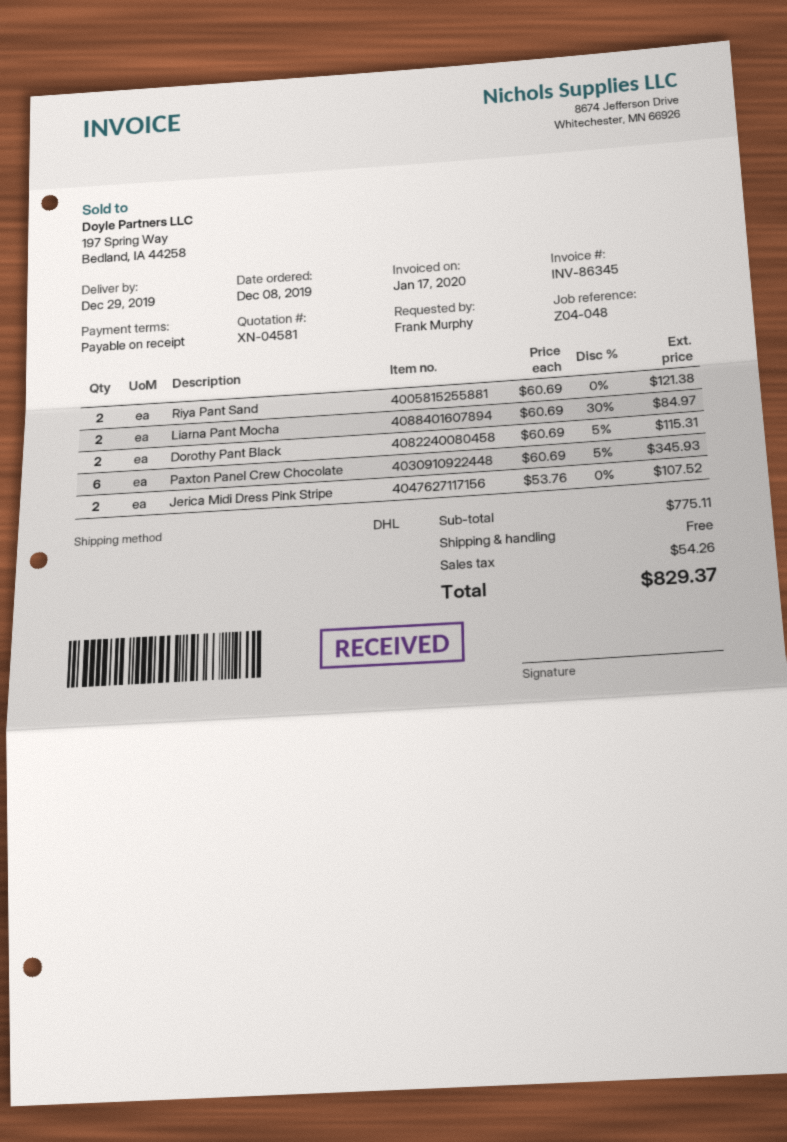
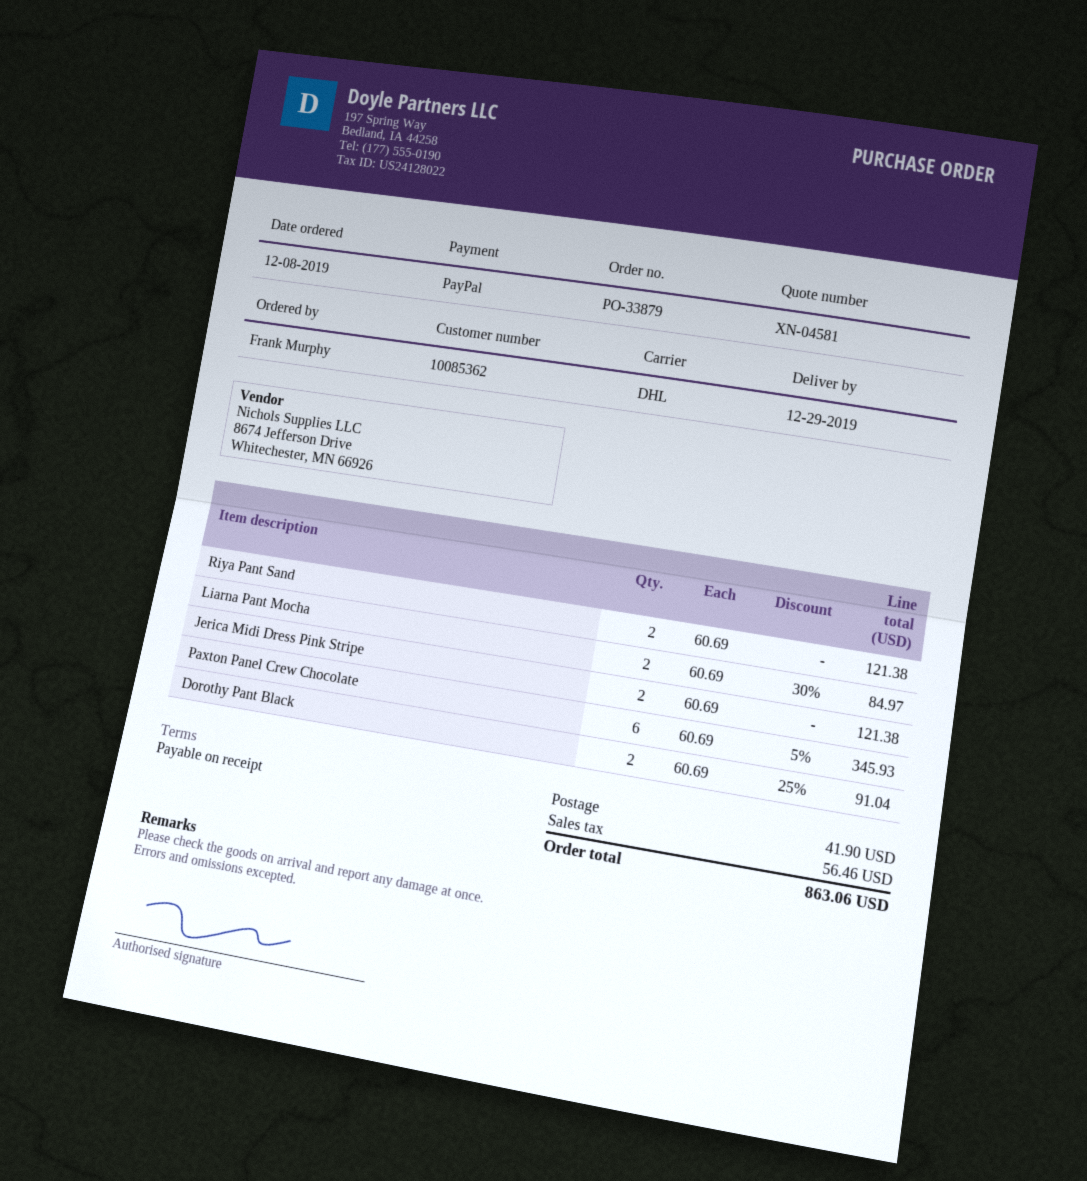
Dorothy Pant Black: 2 x 60.69 - 5% = 115.31 -> 2 x 60.69 - 25% = 91.04
Jerica Midi Dress Pink Stripe: 2 x 53.76 = 107.52 -> 2 x 60.69 = 121.38
shipping: 0.00 -> 41.90
tax: 54.26 -> 56.46
total: 829.37 -> 863.06

